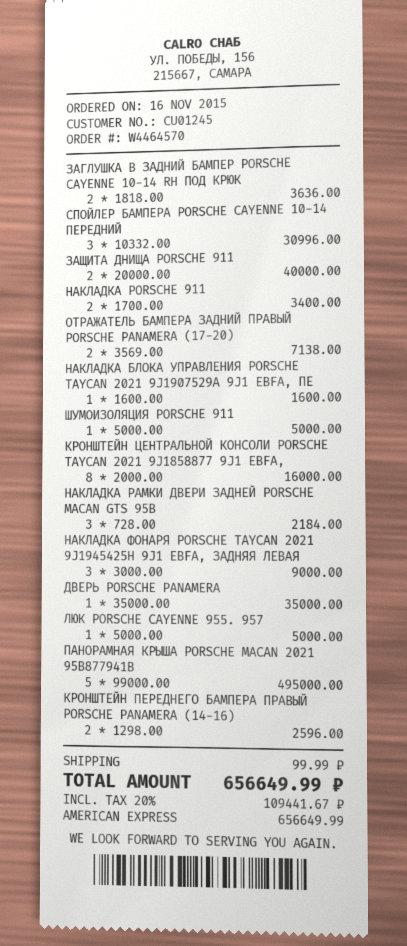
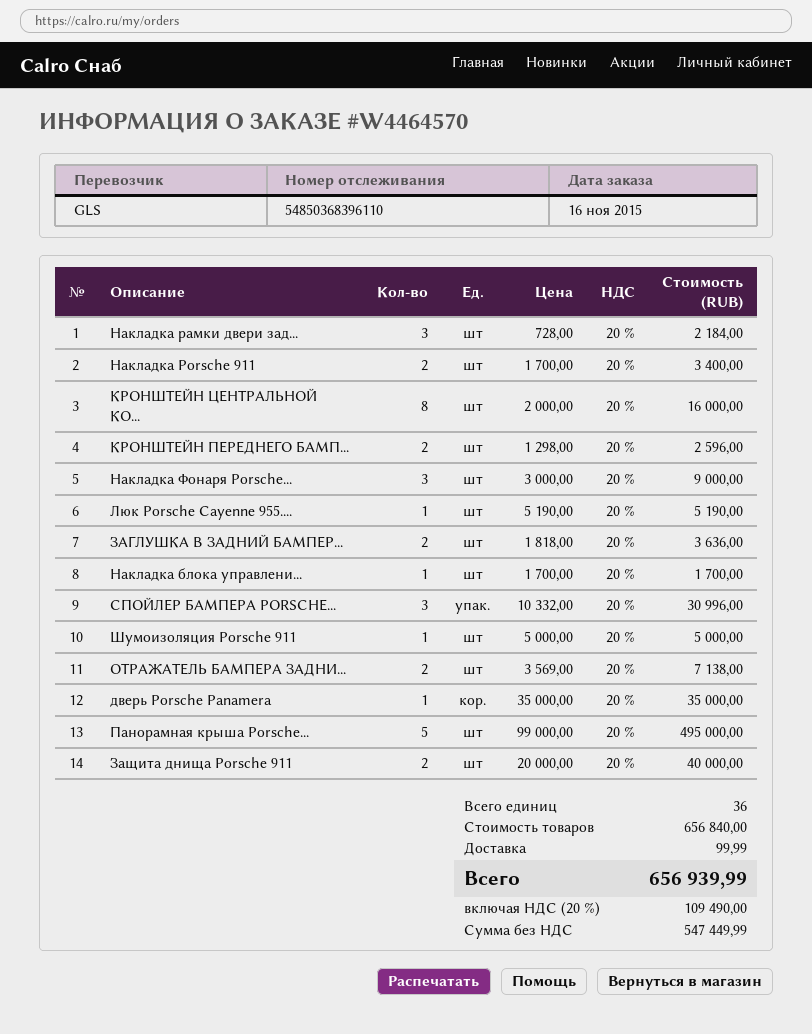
НАКЛАДКА БЛОКА УПРАВЛЕНИЯ PORSCHE TAYCAN 2021 9J1907529A 9J1 EBFA, ПЕ: 1 x 1600.00 = 1600.00 -> 1 x 1700.00 = 1700.00
ЛЮК PORSCHE CAYENNE 955. 957: 1 x 5000.00 = 5000.00 -> 1 x 5190.00 = 5190.00
tax: 20% = 109441.67 -> 20% = 109490.00
total: 656649.99 -> 656939.99

